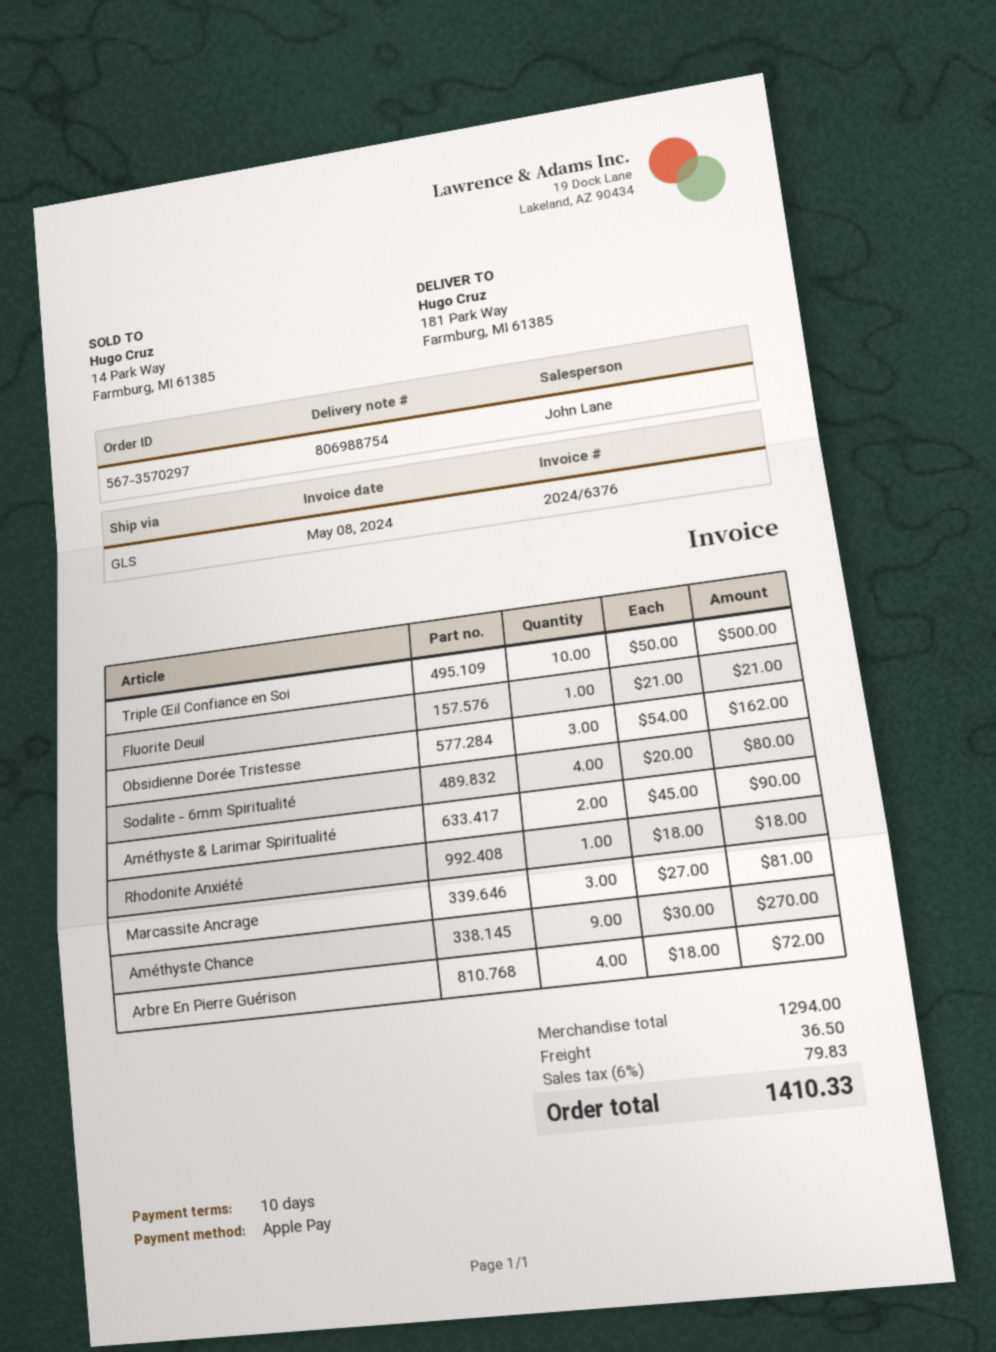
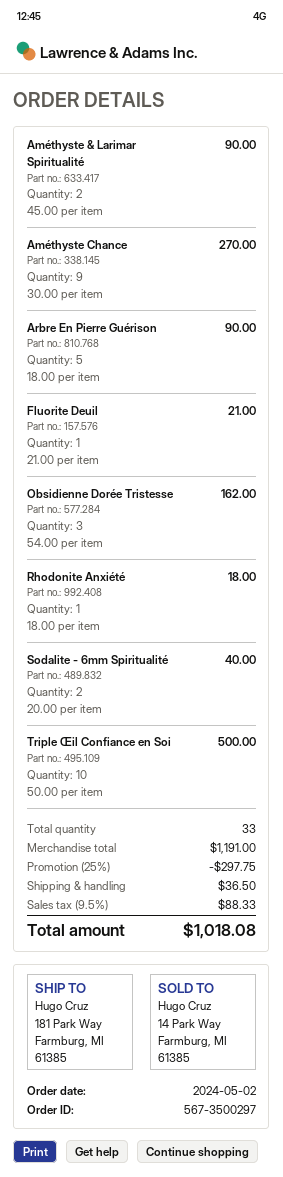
order number: 567-3570297 -> 567-3500297
Sodalite - 6mm Spiritualité: 4 x 20.00 = 80.00 -> 2 x 20.00 = 40.00
Marcassite Ancrage: 3 x 27.00 = 81.00 -> none
Arbre En Pierre Guérison: 4 x 18.00 = 72.00 -> 5 x 18.00 = 90.00
subtotal: 1294.00 -> 1191.00
discount: none -> 25% = 297.75
tax: 6% = 79.83 -> 9.5% = 88.33
total: 1410.33 -> 1018.08

